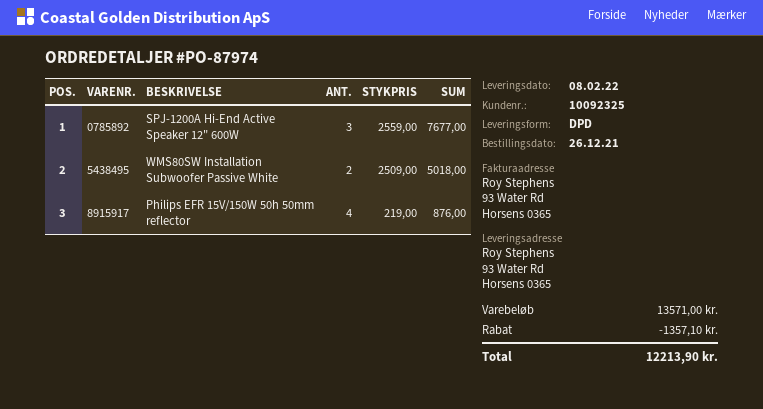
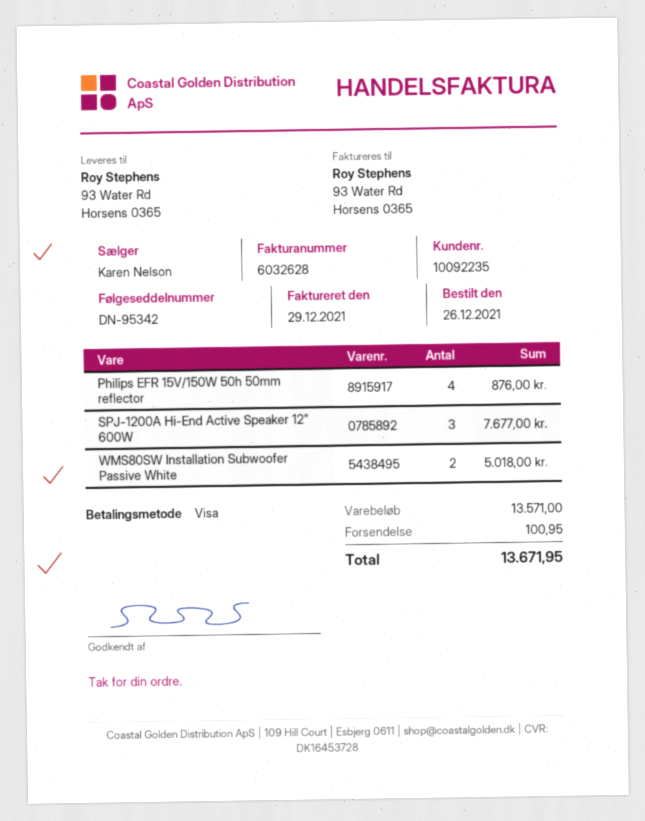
customer number: 10092325 -> 10092235
discount: 1357.10 -> none
shipping: none -> 100.95
total: 12213.90 -> 13671.95

